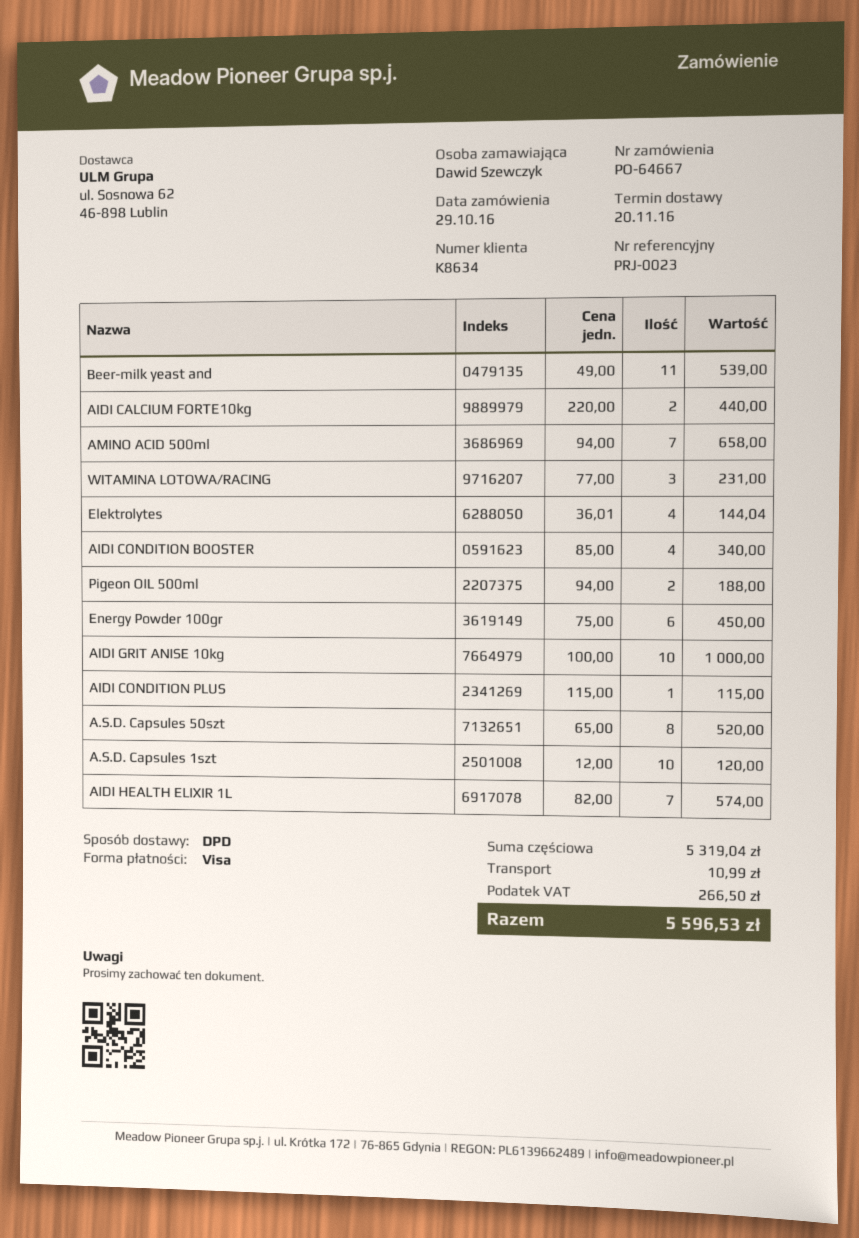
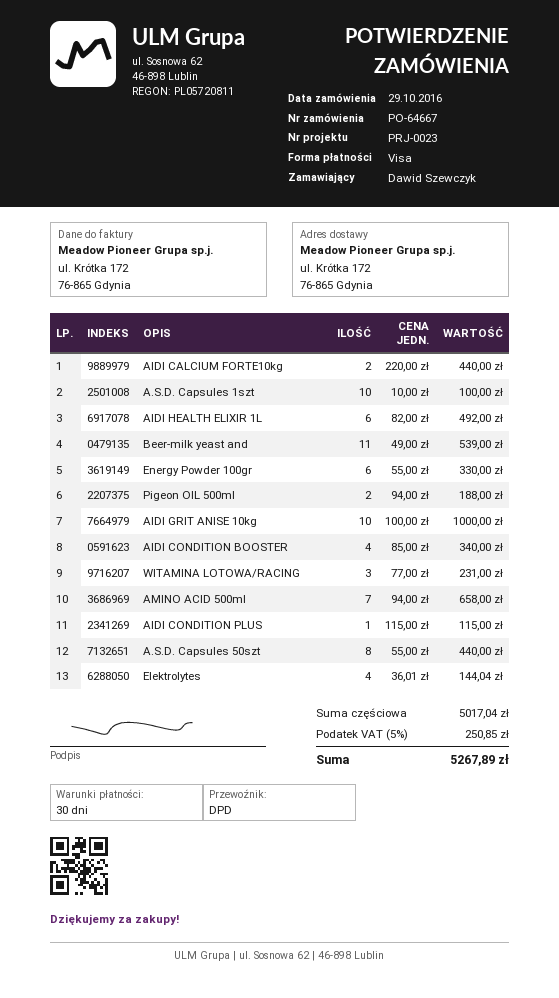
Energy Powder 100gr: 6 x 75.00 = 450.00 -> 6 x 55.00 = 330.00
A.S.D. Capsules 50szt: 8 x 65.00 = 520.00 -> 8 x 55.00 = 440.00
A.S.D. Capsules 1szt: 10 x 12.00 = 120.00 -> 10 x 10.00 = 100.00
AIDI HEALTH ELIXIR 1L: 7 x 82.00 = 574.00 -> 6 x 82.00 = 492.00
subtotal: 5319.04 -> 5017.04
shipping: 10.99 -> none
tax: 266.50 -> 250.85
total: 5596.53 -> 5267.89

